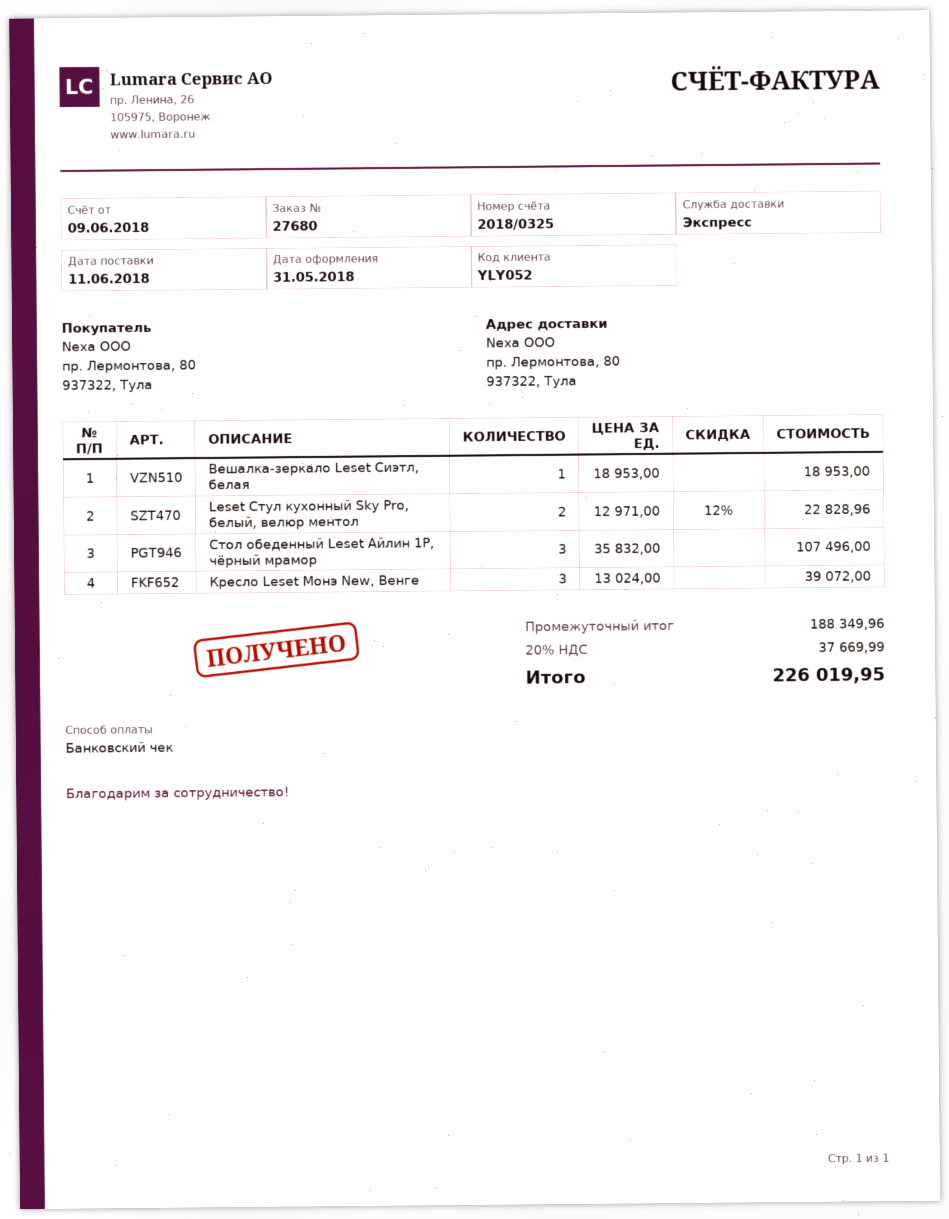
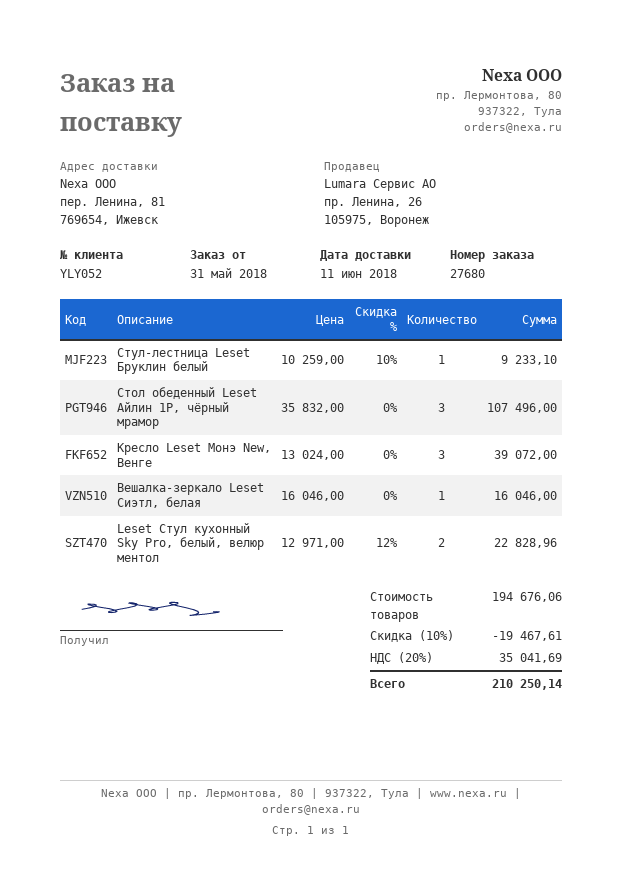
ship to: пр. Лермонтова, 80, 937322, Тула -> пер. Ленина, 81, 769654, Ижевск
Вешалка-зеркало Leset Сиэтл, белая: 1 x 18953.00 = 18953.00 -> 1 x 16046.00 = 16046.00
Стул-лестница Leset Бруклин белый: none -> 1 x 10259.00 - 10% = 9233.10
subtotal: 188349.96 -> 194676.06
discount: none -> 10% = 19467.61
tax: 20% = 37669.99 -> 20% = 35041.69
total: 226019.95 -> 210250.14

